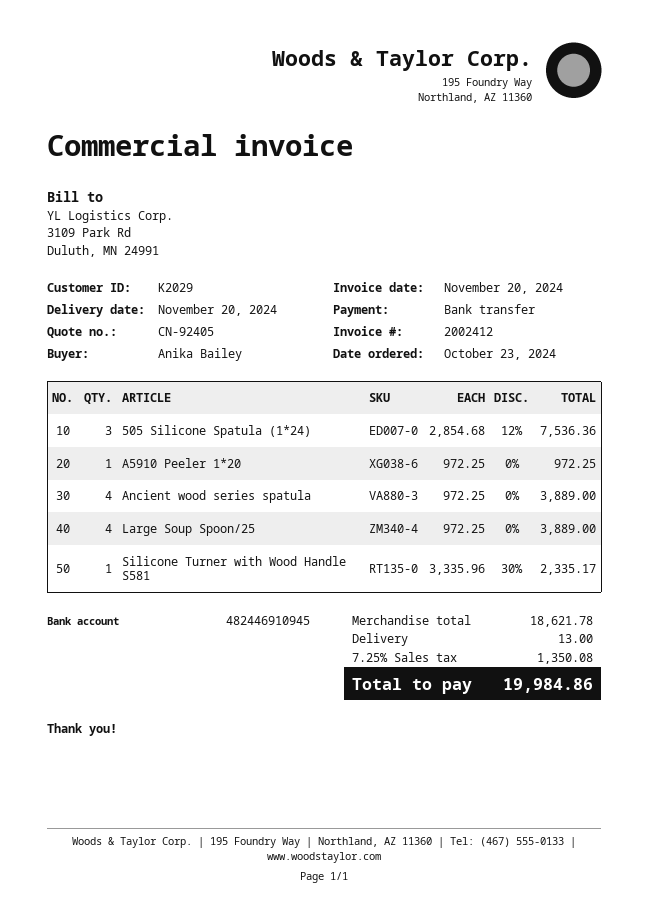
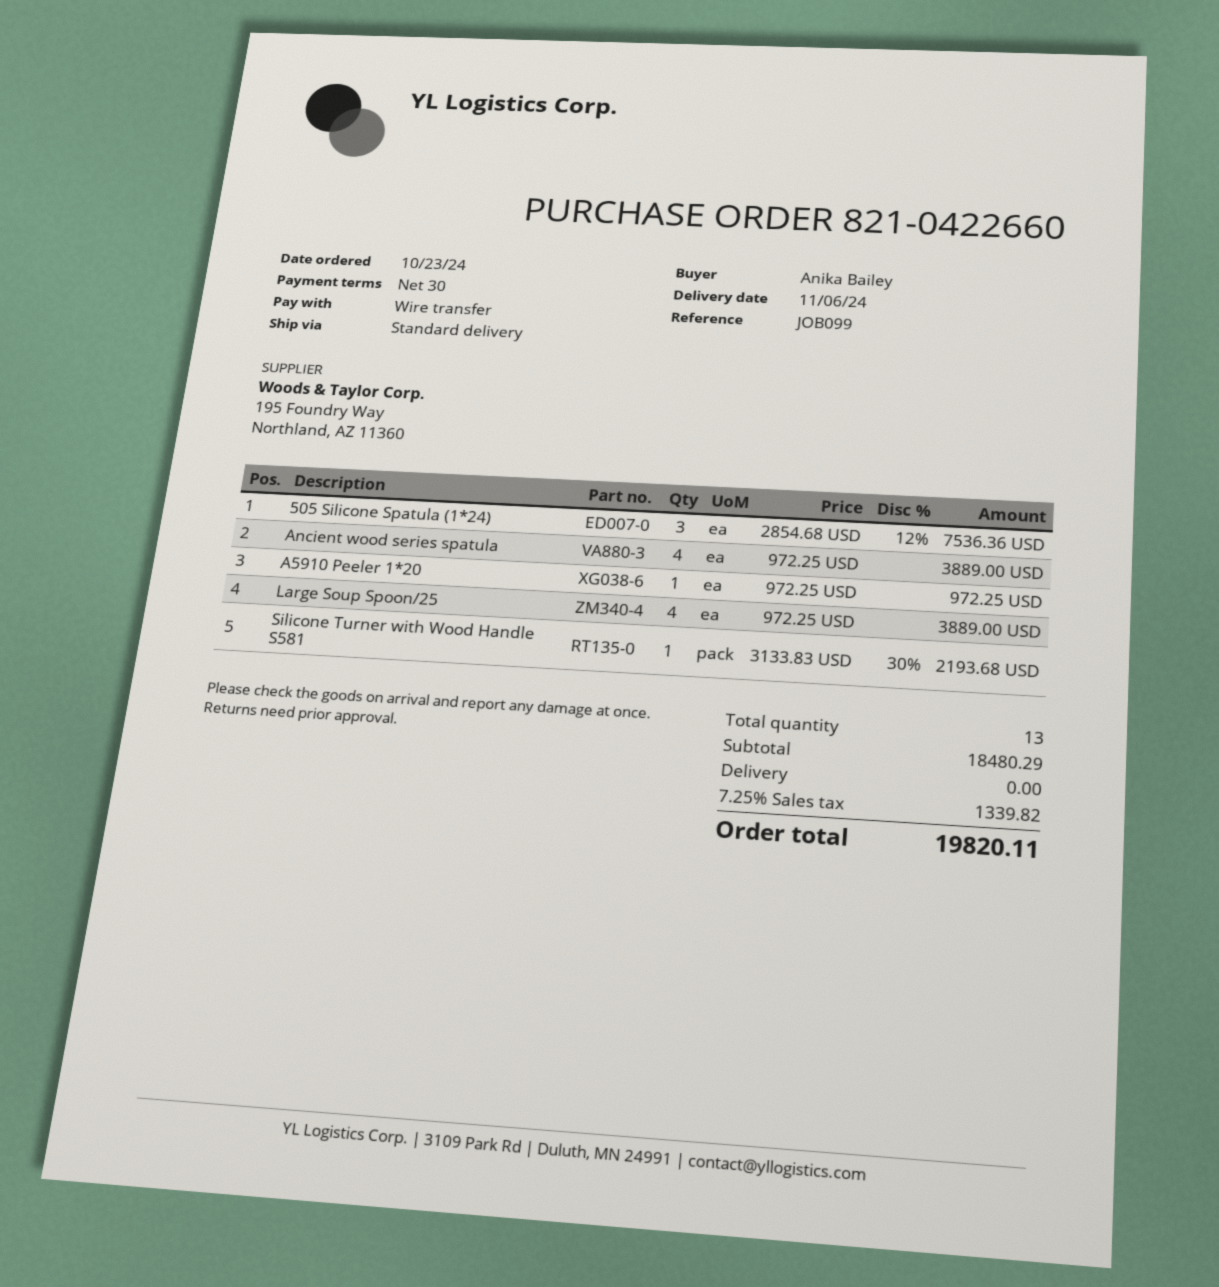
delivery date: 2024-11-20 -> 2024-11-06
Silicone Turner with Wood Handle S581: 1 x 3335.96 - 30% = 2335.17 -> 1 x 3133.83 - 30% = 2193.68
subtotal: 18621.78 -> 18480.29
shipping: 13.00 -> 0.00
tax: 7.25% = 1350.08 -> 7.25% = 1339.82
total: 19984.86 -> 19820.11

